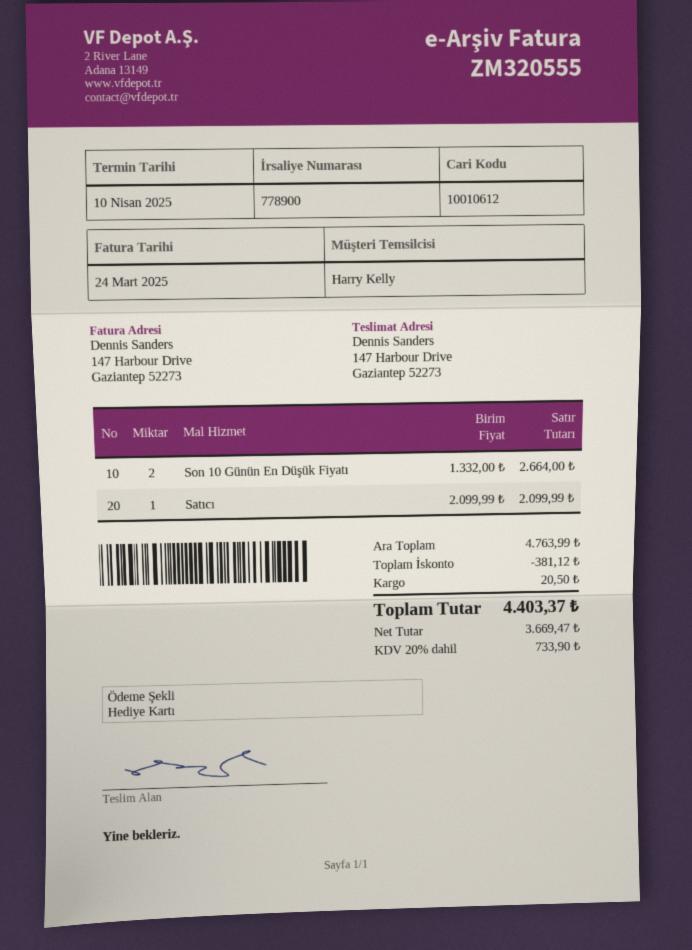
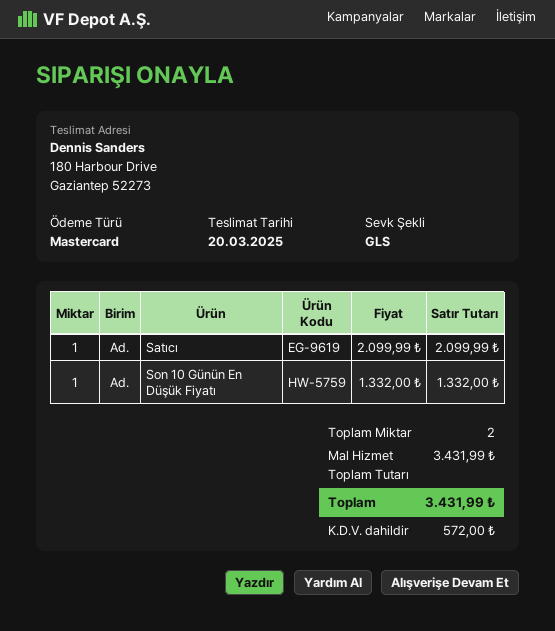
delivery date: 2025-04-10 -> 2025-03-20
payment method: gift card -> Mastercard
ship to: 147 Harbour Drive, Gaziantep 52273 -> 180 Harbour Drive, Gaziantep 52273
Son 10 Günün En Düşük Fiyatı: 2 x 1332.00 = 2664.00 -> 1 x 1332.00 = 1332.00
subtotal: 4763.99 -> 3431.99
discount: 381.12 -> none
shipping: 20.50 -> none
tax: 733.90 -> 572.00
total: 4403.37 -> 3431.99

